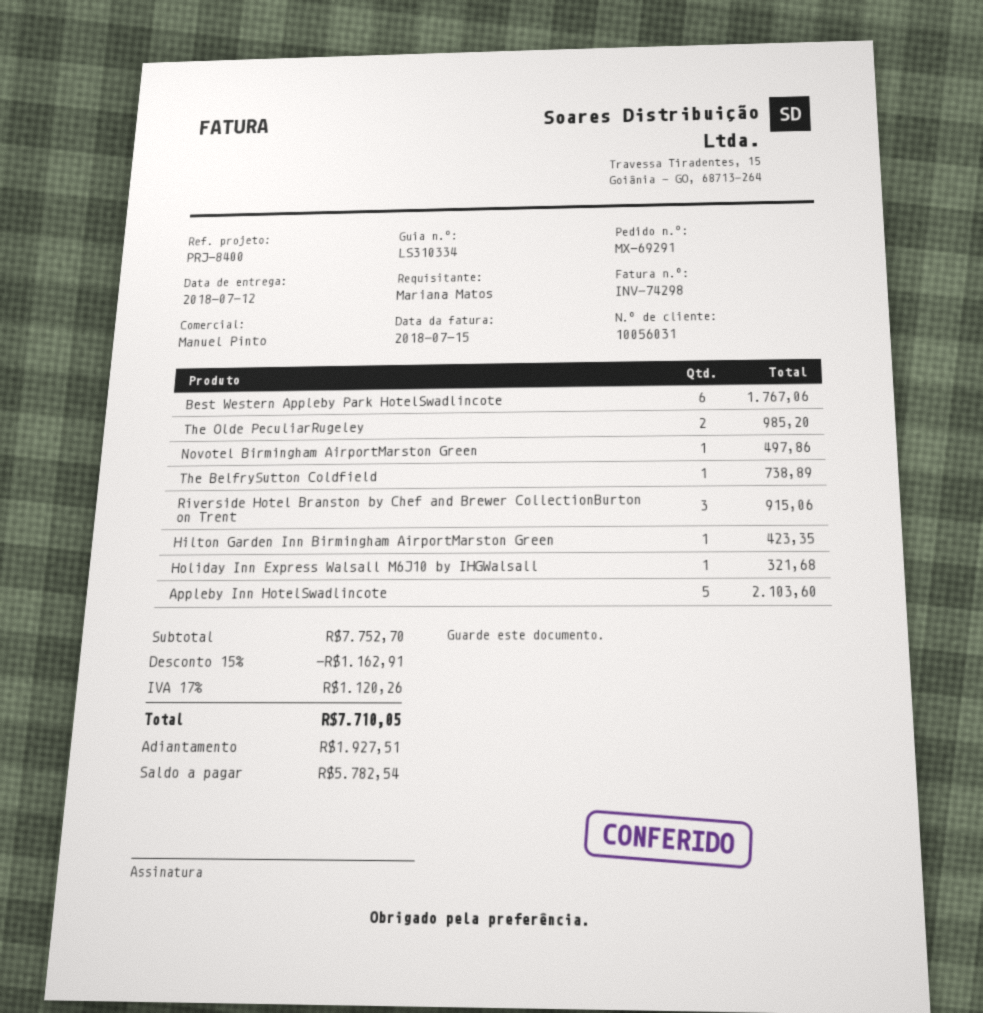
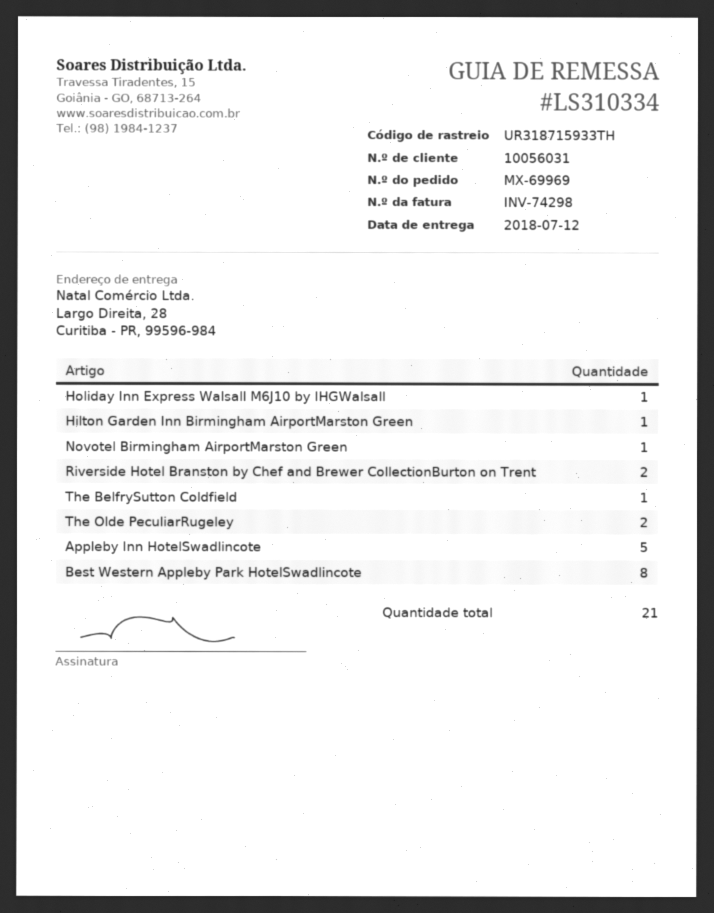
order number: MX-69291 -> MX-69969
Best Western Appleby Park HotelSwadlincote: 6 -> 8
Riverside Hotel Branston by Chef and Brewer CollectionBurton on Trent: 3 -> 2

